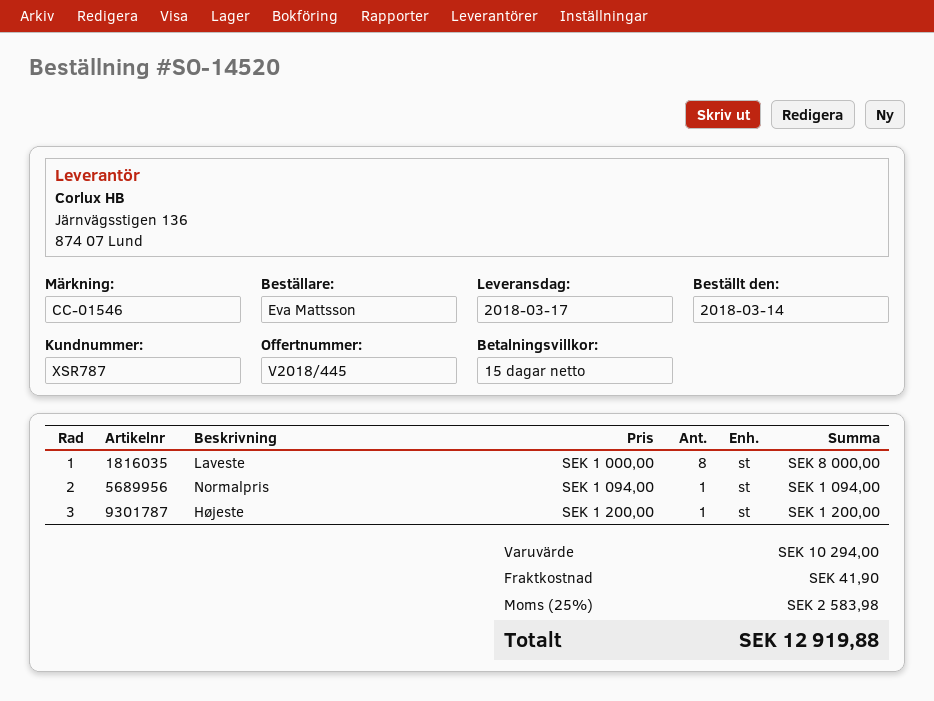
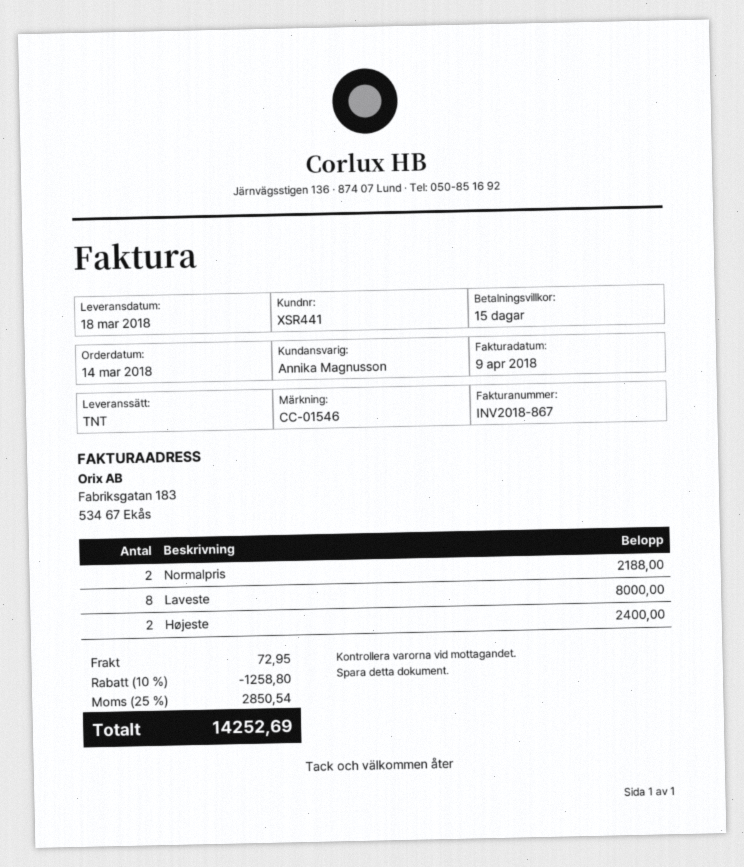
delivery date: 2018-03-17 -> 2018-03-18
customer number: XSR787 -> XSR441
Normalpris: 1 for 1094.00 -> 2 for 2188.00
Højeste: 1 for 1200.00 -> 2 for 2400.00
discount: none -> 10% = 1258.80
shipping: 41.90 -> 72.95
tax: 25% = 2583.98 -> 25% = 2850.54
total: 12919.88 -> 14252.69

